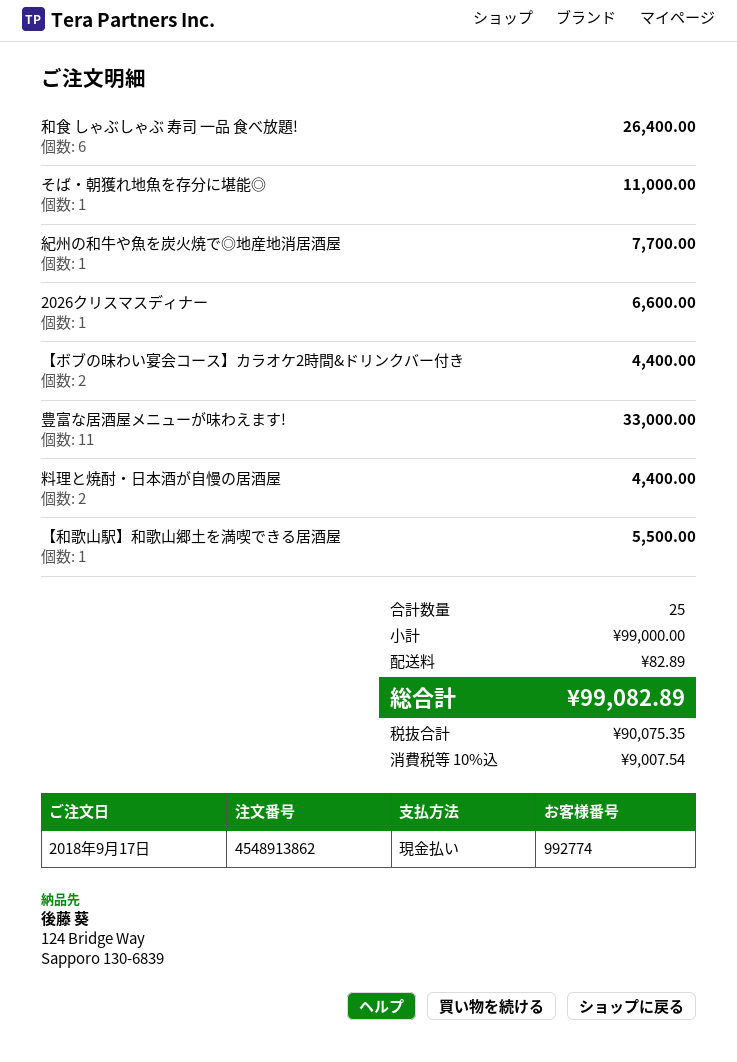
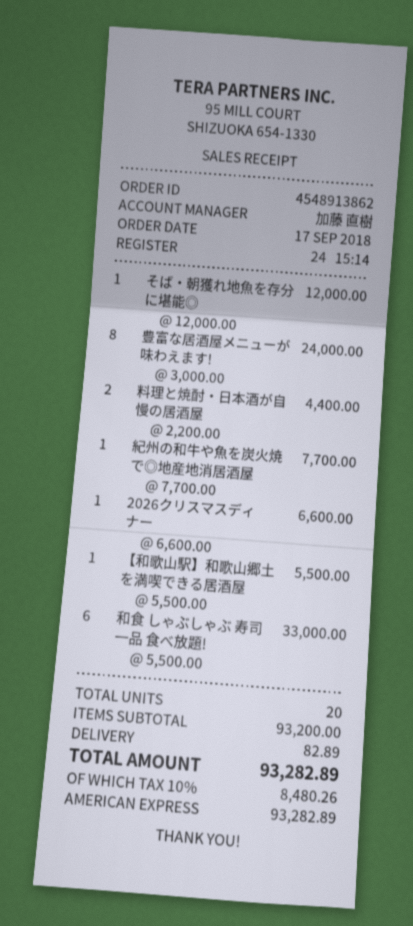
payment method: cash -> American Express
和食 しゃぶしゃぶ 寿司 一品 食べ放題!: 6 for 26400.00 -> 6 for 33000.00
そば・朝獲れ地魚を存分に堪能◎: 1 for 11000.00 -> 1 for 12000.00
【ボブの味わい宴会コース】カラオケ2時間&ドリンクバー付き: 2 for 4400.00 -> none
豊富な居酒屋メニューが味わえます!: 11 for 33000.00 -> 8 for 24000.00
total quantity: 25 -> 20
subtotal: 99000.00 -> 93200.00
tax: 10% = 9007.54 -> 10% = 8480.26
total: 99082.89 -> 93282.89

